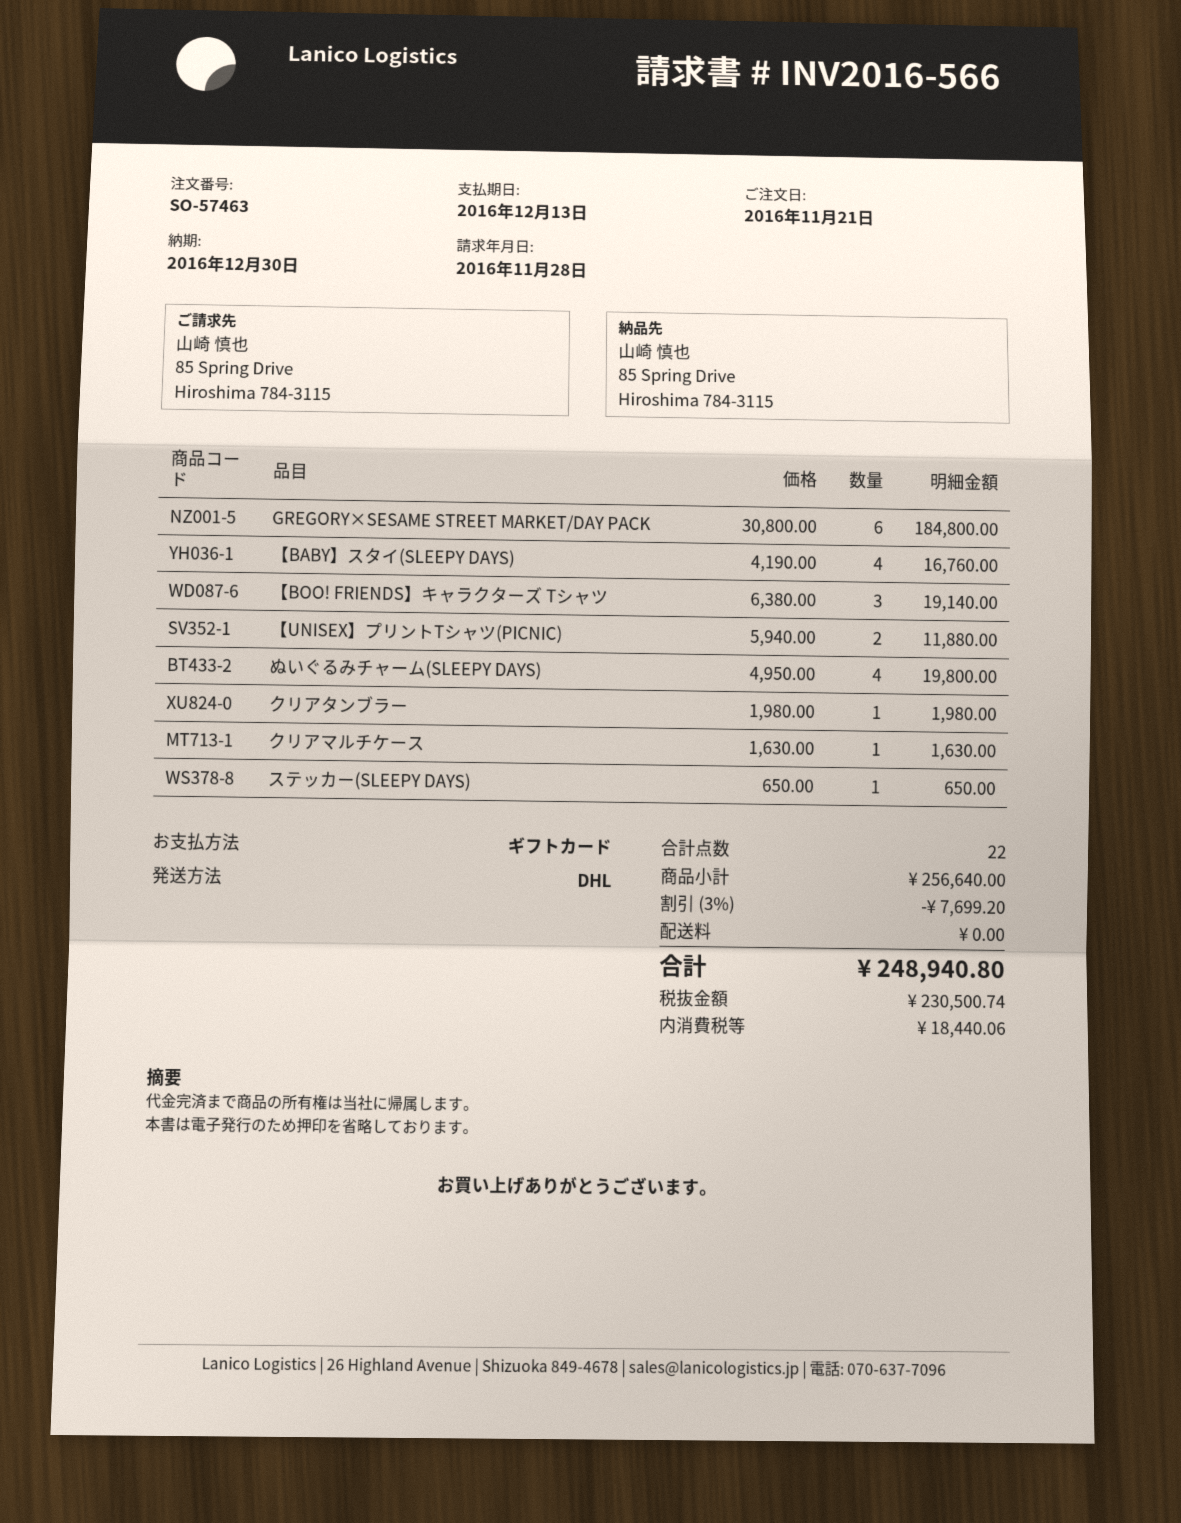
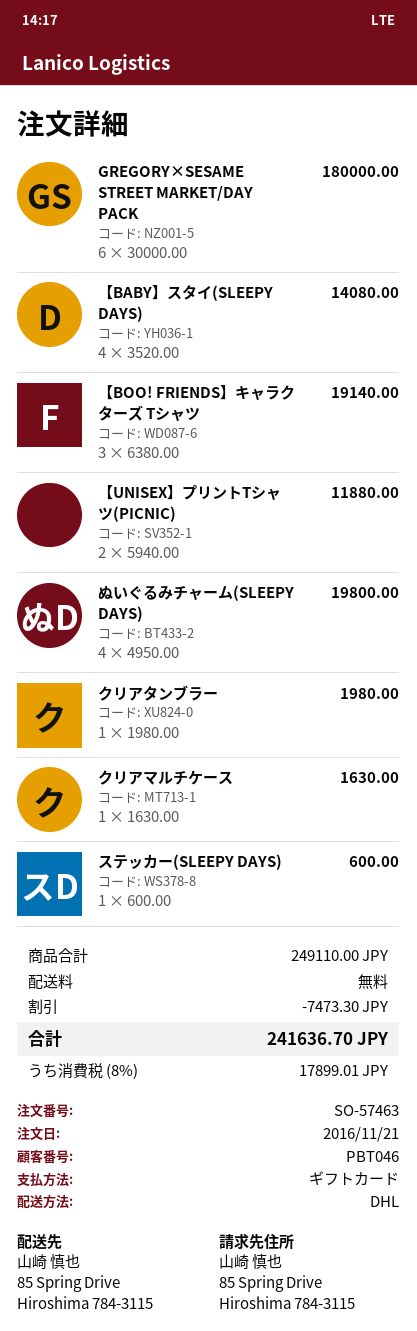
GREGORY×SESAME STREET MARKET/DAY PACK: 6 x 30800.00 = 184800.00 -> 6 x 30000.00 = 180000.00
【BABY】スタイ(SLEEPY DAYS): 4 x 4190.00 = 16760.00 -> 4 x 3520.00 = 14080.00
ステッカー(SLEEPY DAYS): 1 x 650.00 = 650.00 -> 1 x 600.00 = 600.00
subtotal: 256640.00 -> 249110.00
discount: 7699.20 -> 7473.30
tax: 18440.06 -> 17899.01
total: 248940.80 -> 241636.70

